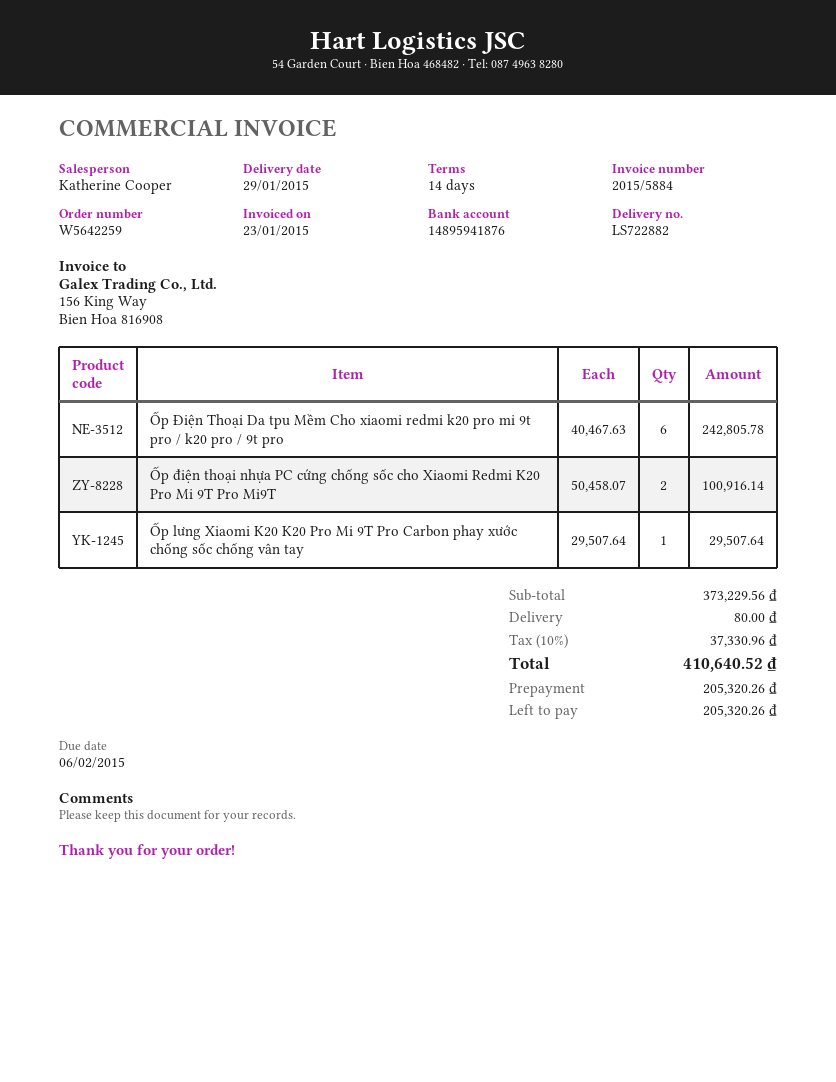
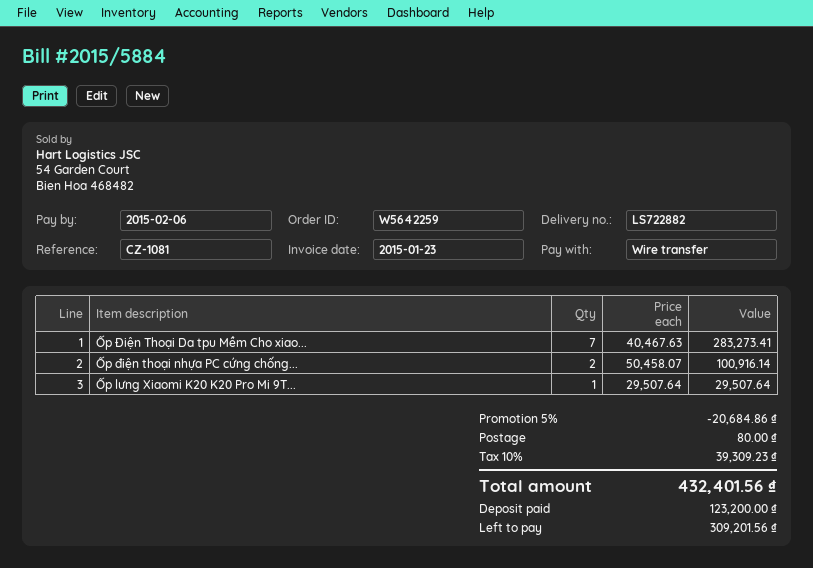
Ốp Điện Thoại Da tpu Mềm Cho xiaomi redmi k20 pro mi 9t pro / k20 pro / 9t pro: 6 x 40467.63 = 242805.78 -> 7 x 40467.63 = 283273.41
discount: none -> 5% = 20684.86
tax: 10% = 37330.96 -> 10% = 39309.23
total: 410640.52 -> 432401.56
deposit: 205320.26 -> 123200.00
balance: 205320.26 -> 309201.56

